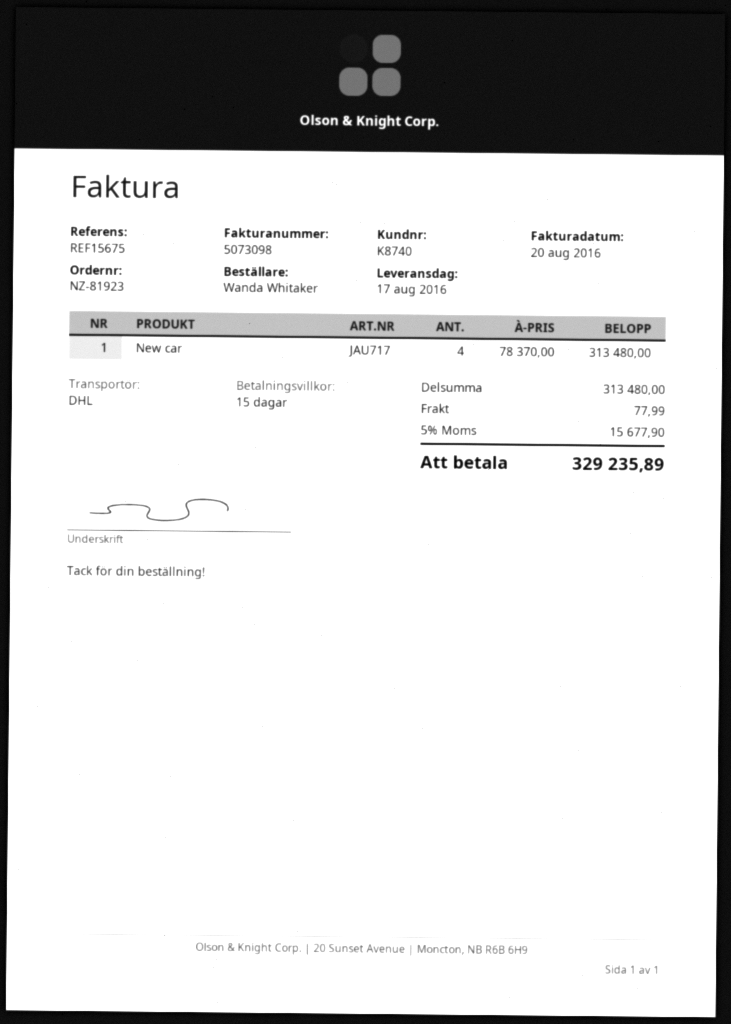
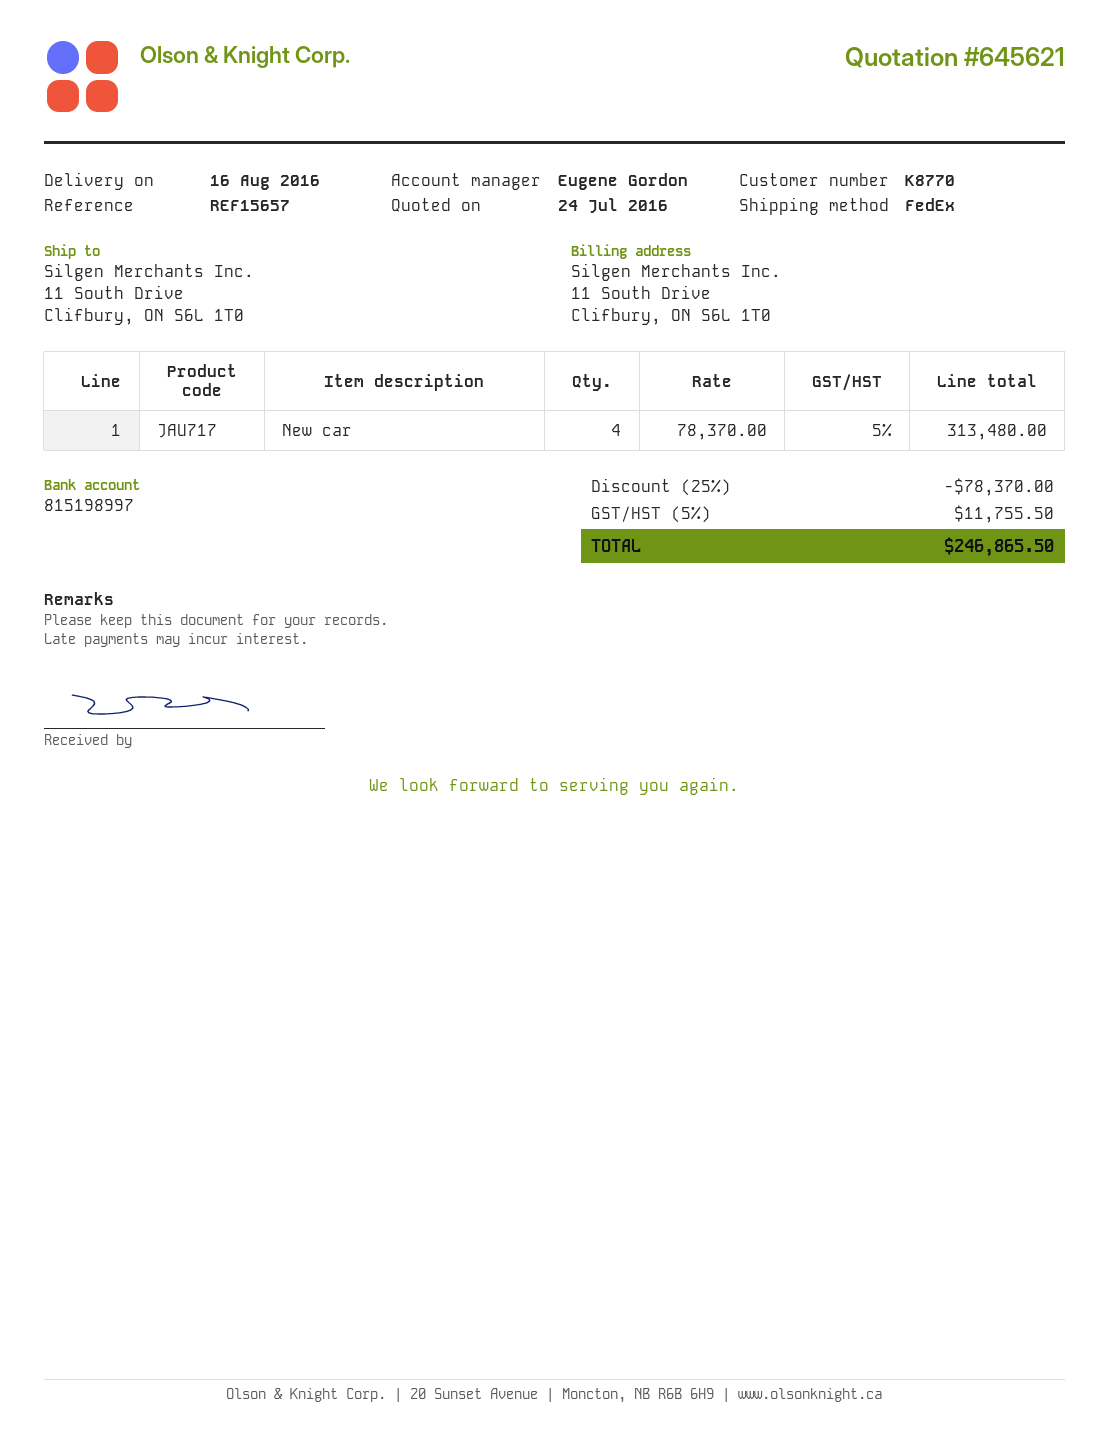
delivery date: 2016-08-17 -> 2016-08-16
customer number: K8740 -> K8770
reference: REF15675 -> REF15657
shipping method: DHL -> FedEx
discount: none -> 25% = 78370.00
shipping: 77.99 -> none
tax: 5% = 15677.90 -> 5% = 11755.50
total: 329235.89 -> 246865.50

